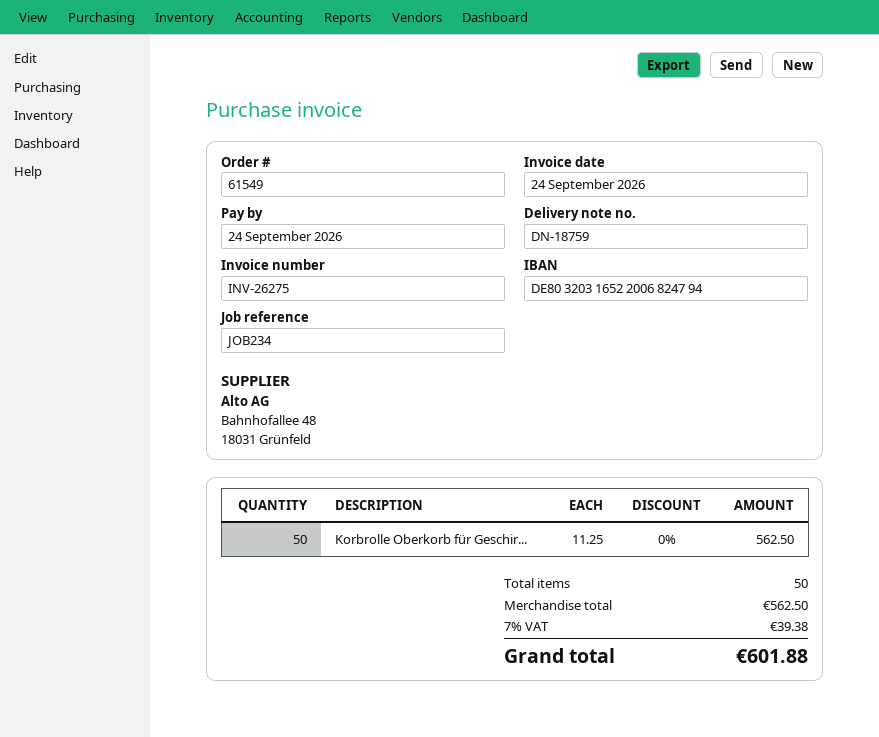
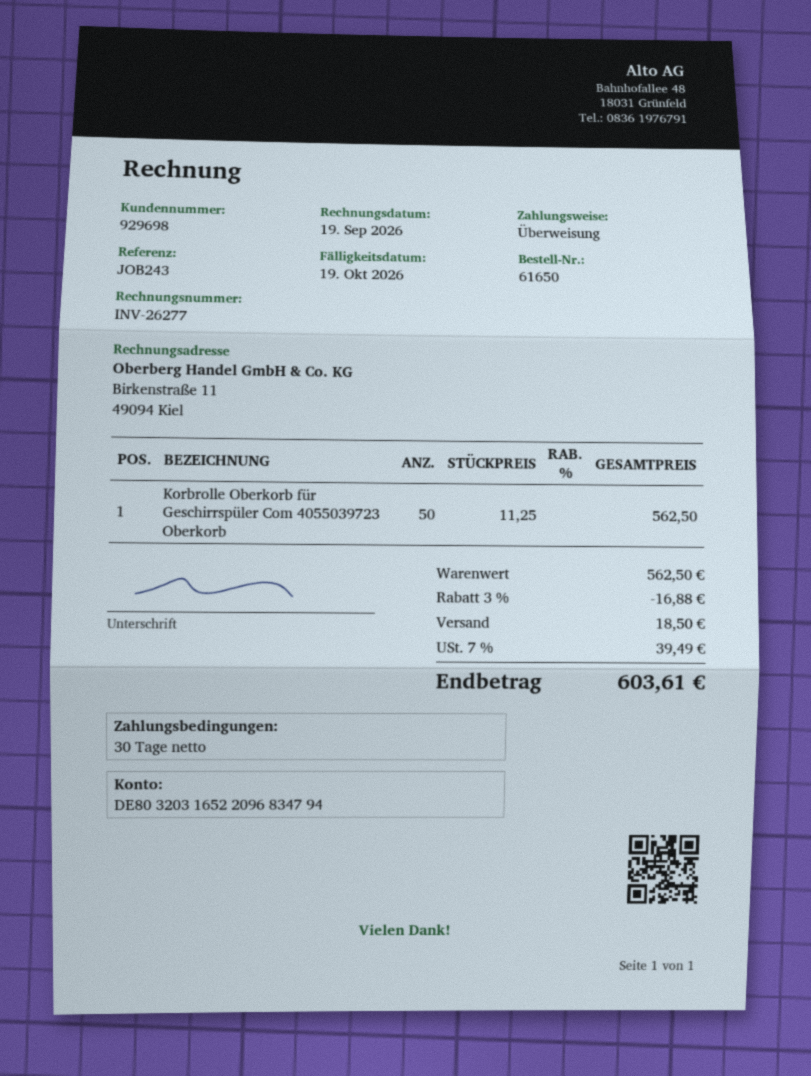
order number: 61549 -> 61650
invoice number: INV-26275 -> INV-26277
invoice date: 2026-09-24 -> 2026-09-19
due date: 2026-09-24 -> 2026-10-19
reference: JOB234 -> JOB243
bank account: DE80320316522006824794 -> DE80320316522096834794
discount: none -> 3% = 16.88
shipping: none -> 18.50
tax: 7% = 39.38 -> 7% = 39.49
total: 601.88 -> 603.61

